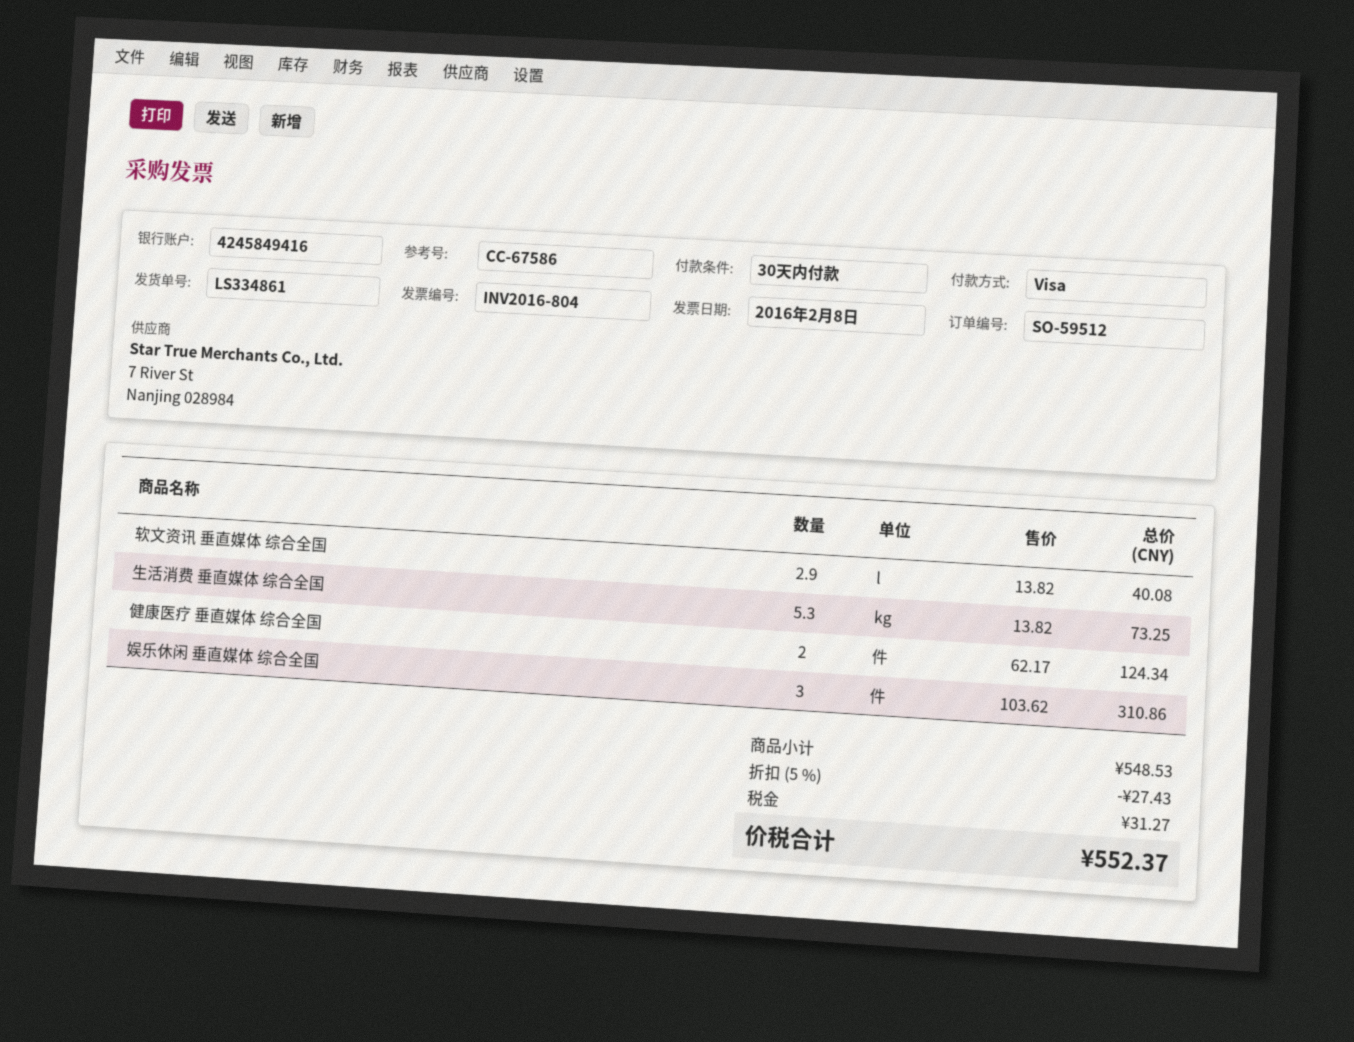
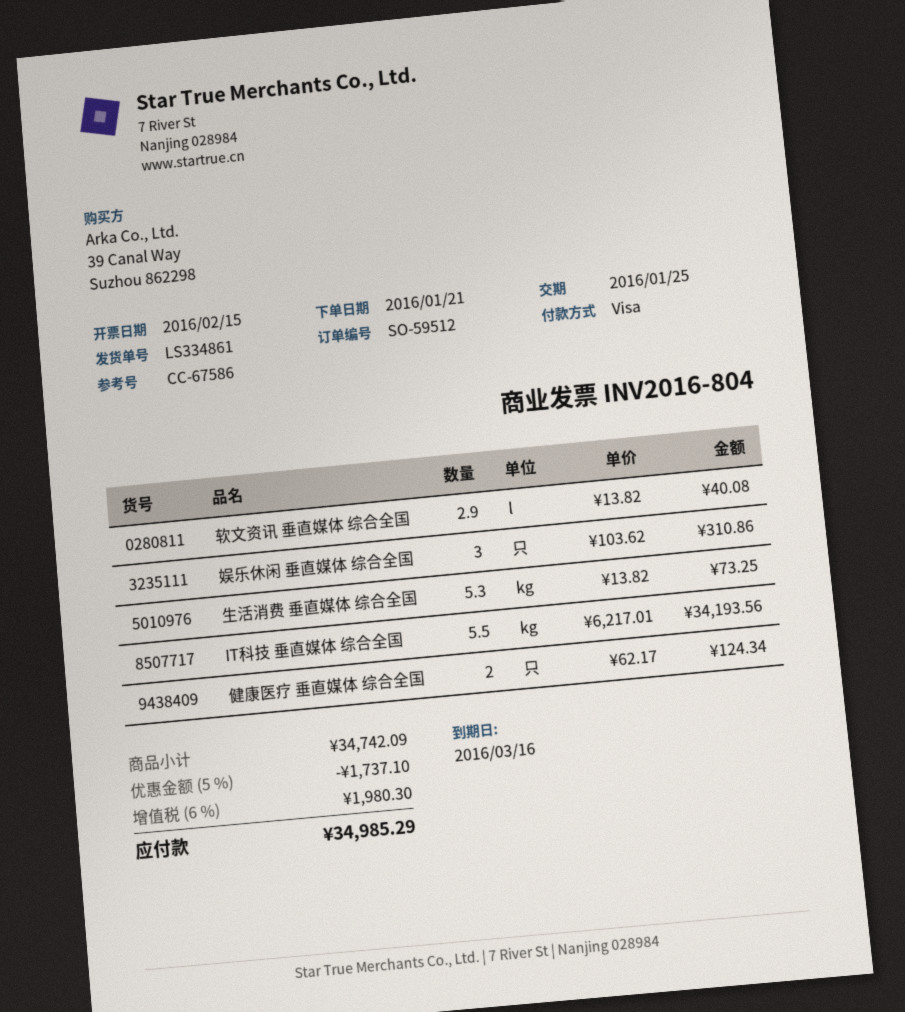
invoice date: 2016-02-08 -> 2016-02-15
IT科技 垂直媒体 综合全国: none -> 5.5 x 6217.01 = 34193.56
subtotal: 548.53 -> 34742.09
discount: 5% = 27.43 -> 5% = 1737.10
tax: 31.27 -> 1980.30
total: 552.37 -> 34985.29

